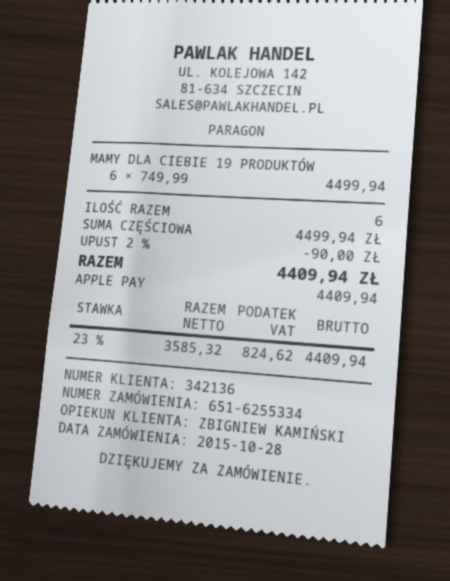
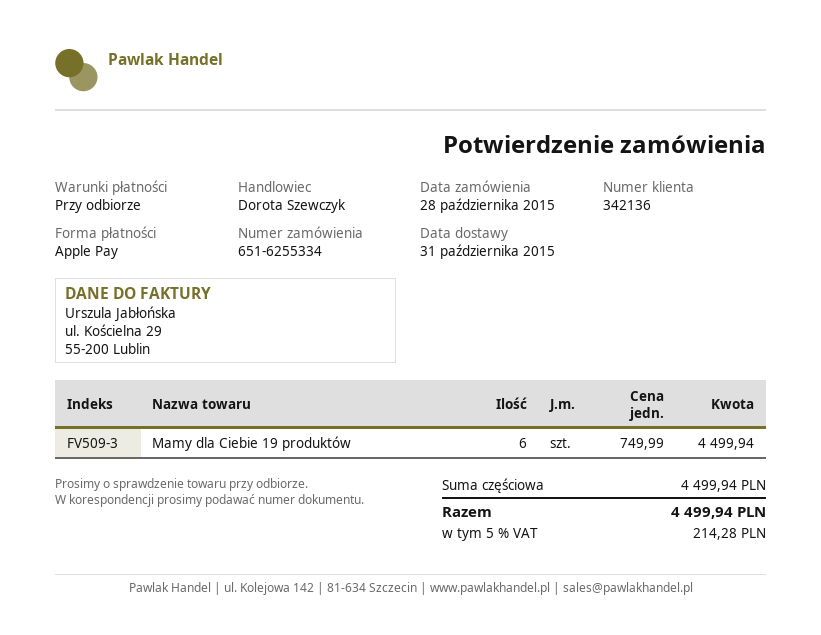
sales rep: ZBIGNIEW KAMIŃSKI -> Dorota Szewczyk
discount: 2% = 90.00 -> none
tax: 23% = 824.62 -> 5% = 214.28
total: 4409.94 -> 4499.94

